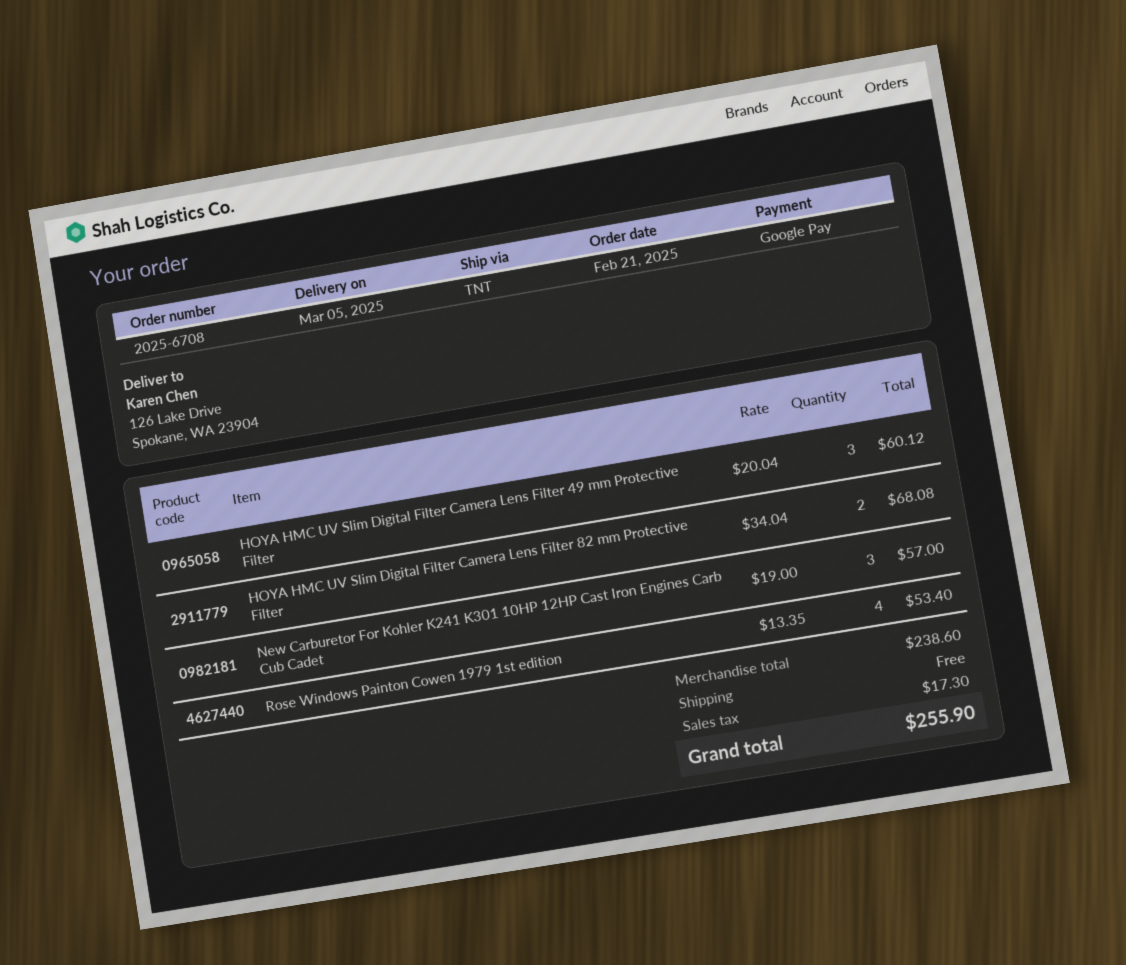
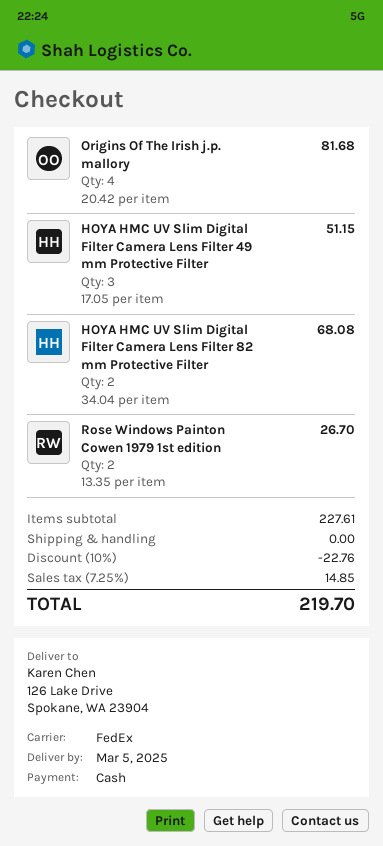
payment method: Google Pay -> cash
shipping method: TNT -> FedEx
HOYA HMC UV Slim Digital Filter Camera Lens Filter 49 mm Protective Filter: 3 x 20.04 = 60.12 -> 3 x 17.05 = 51.15
New Carburetor For Kohler K241 K301 10HP 12HP Cast Iron Engines Carb Cub Cadet: 3 x 19.00 = 57.00 -> none
Rose Windows Painton Cowen 1979 1st edition: 4 x 13.35 = 53.40 -> 2 x 13.35 = 26.70
Origins Of The Irish j.p. mallory: none -> 4 x 20.42 = 81.68
subtotal: 238.60 -> 227.61
discount: none -> 10% = 22.76
tax: 17.30 -> 14.85
total: 255.90 -> 219.70

